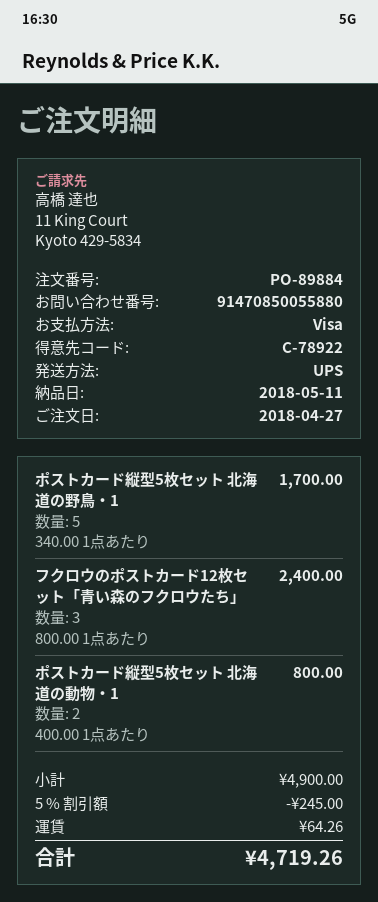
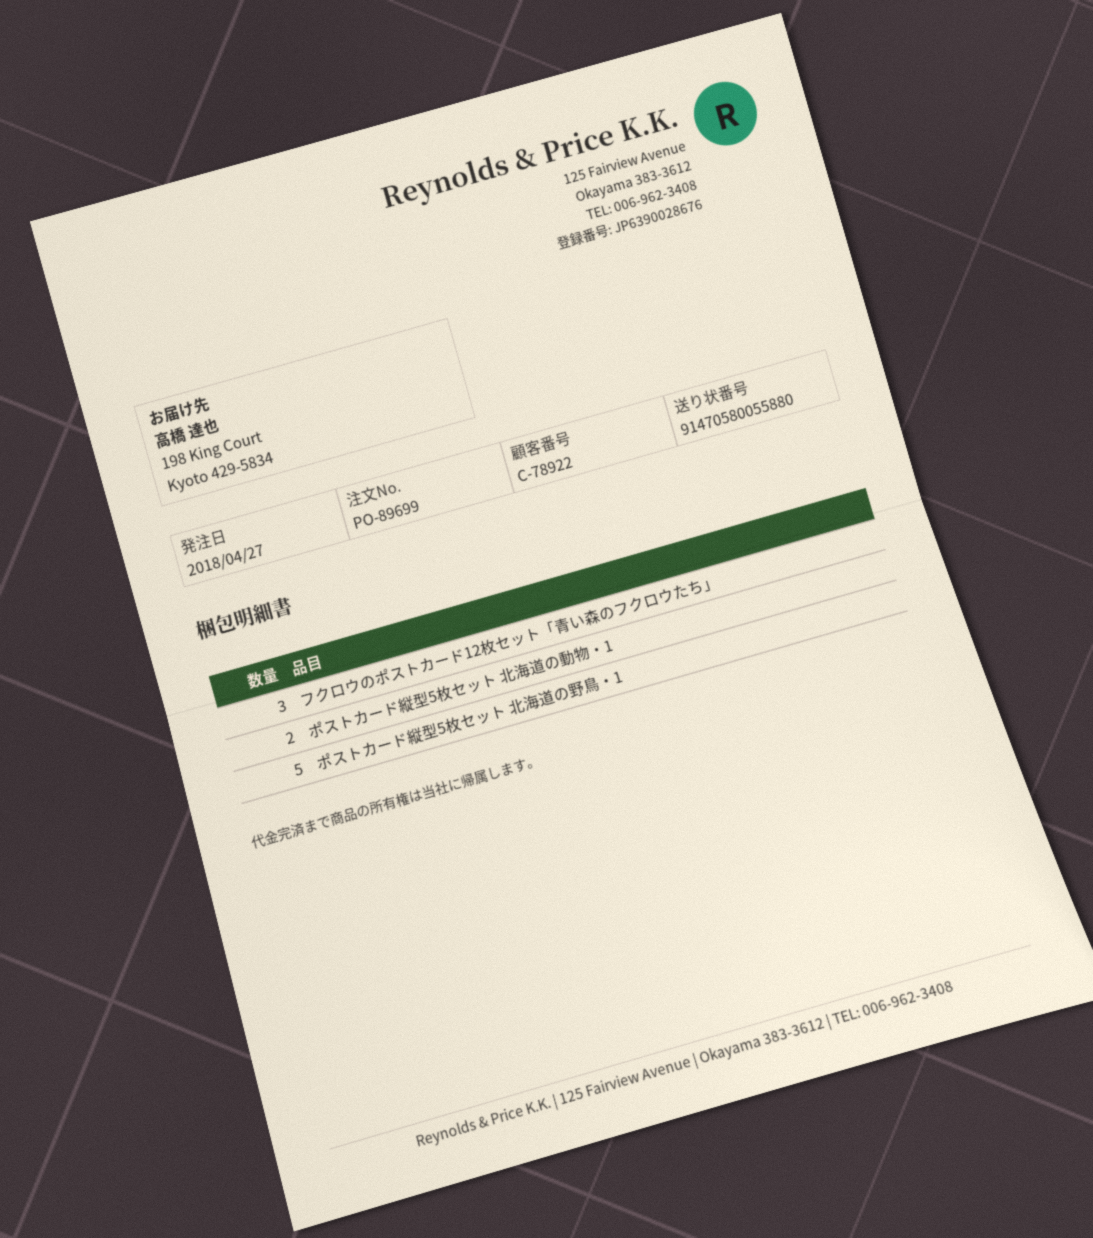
order number: PO-89884 -> PO-89699
tracking number: 91470850055880 -> 91470580055880

